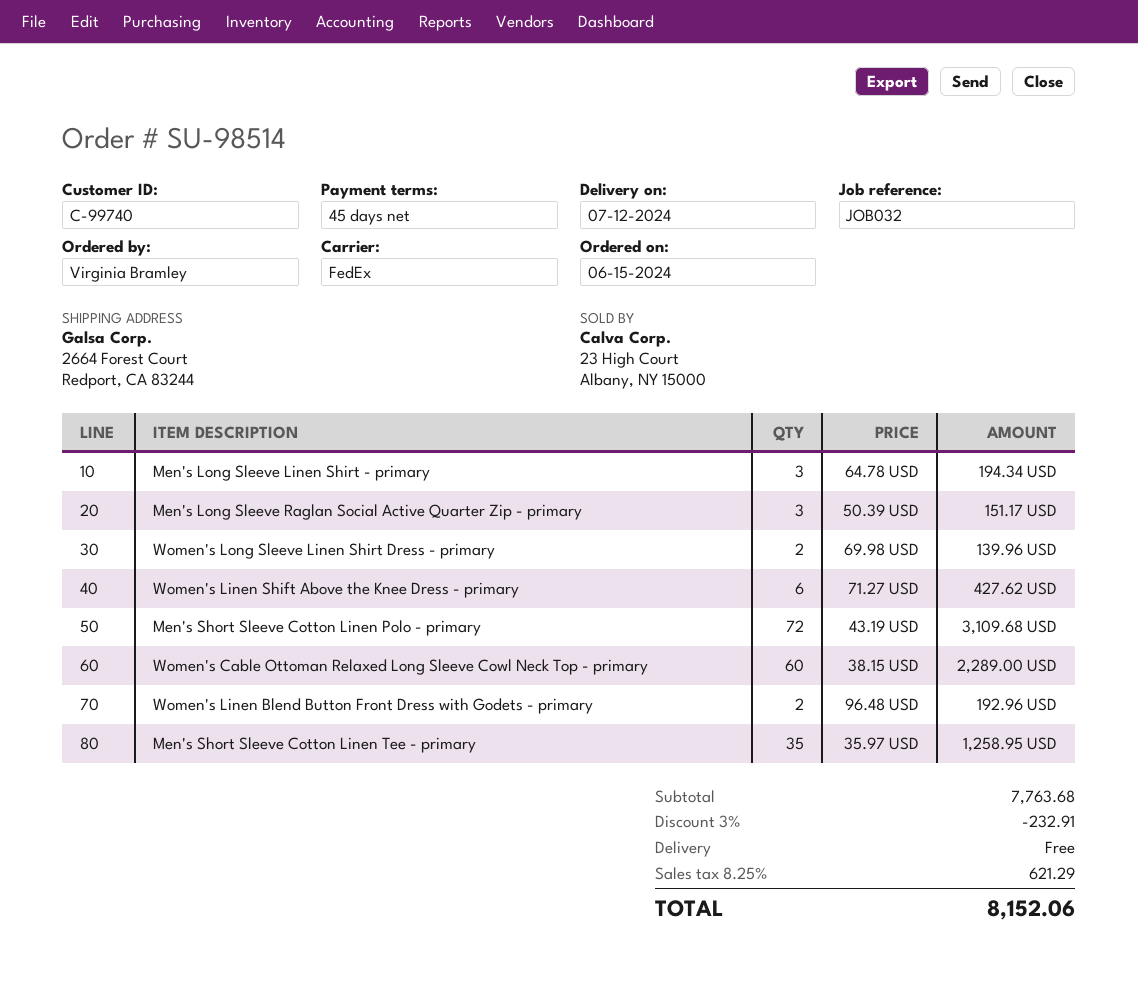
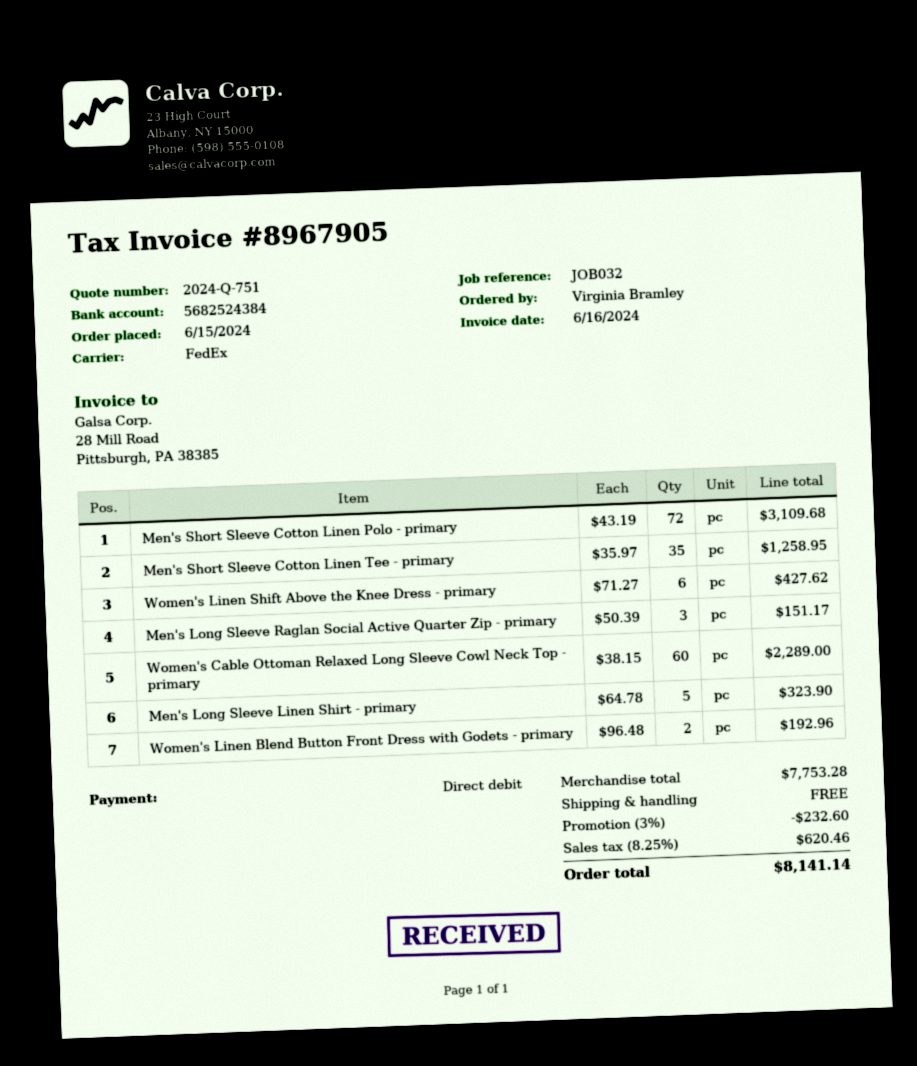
Men's Long Sleeve Linen Shirt - primary: 3 x 64.78 = 194.34 -> 5 x 64.78 = 323.90
Women's Long Sleeve Linen Shirt Dress - primary: 2 x 69.98 = 139.96 -> none
subtotal: 7763.68 -> 7753.28
discount: 3% = 232.91 -> 3% = 232.60
tax: 8.25% = 621.29 -> 8.25% = 620.46
total: 8152.06 -> 8141.14

